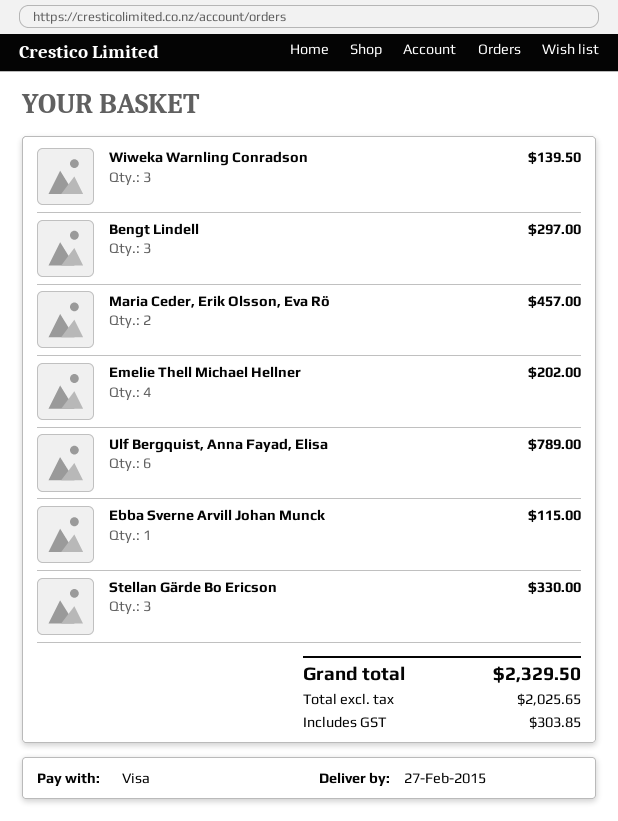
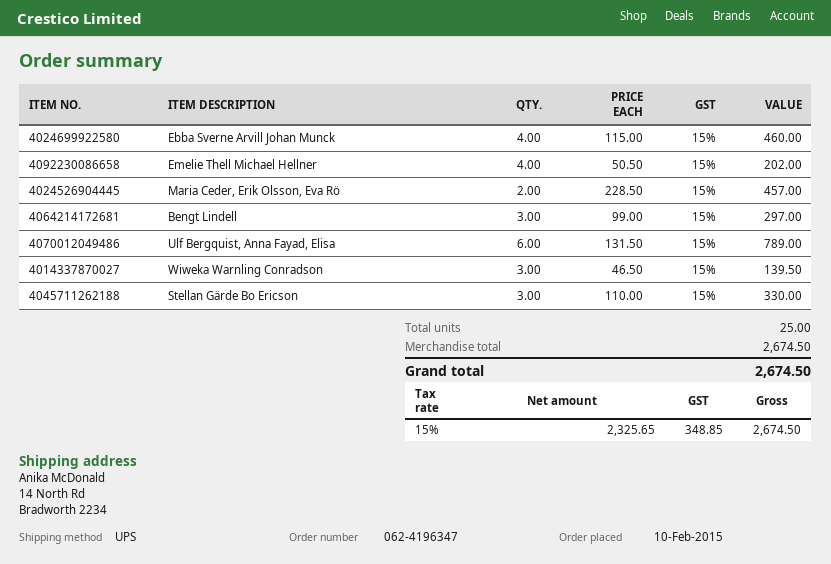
Ebba Sverne Arvill Johan Munck: 1 for 115.00 -> 4 for 460.00
net: 2025.65 -> 2325.65
tax: 303.85 -> 348.85
total: 2329.50 -> 2674.50

